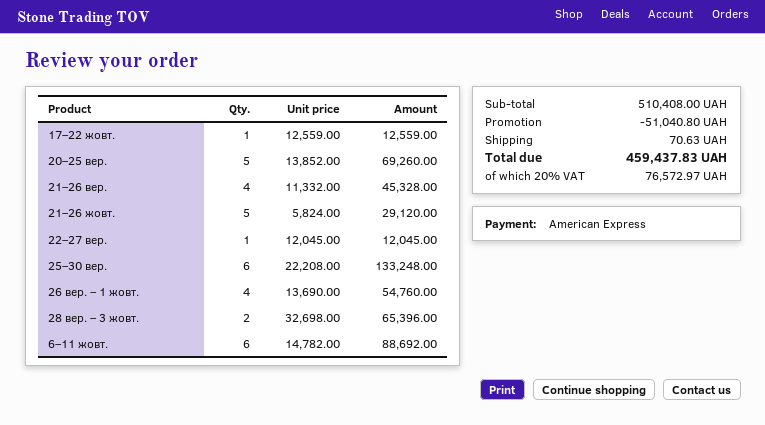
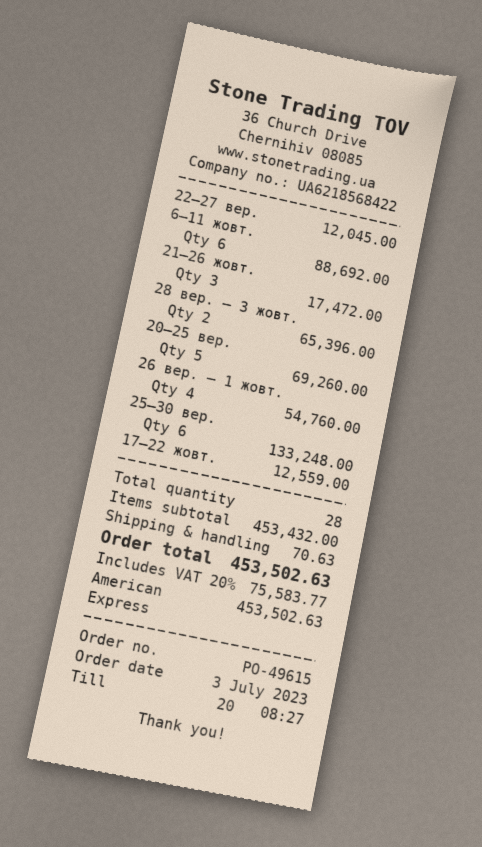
21–26 вер.: 4 for 45328.00 -> none
21–26 жовт.: 5 for 29120.00 -> 3 for 17472.00
subtotal: 510408.00 -> 453432.00
discount: 51040.80 -> none
tax: 20% = 76572.97 -> 20% = 75583.77
total: 459437.83 -> 453502.63

